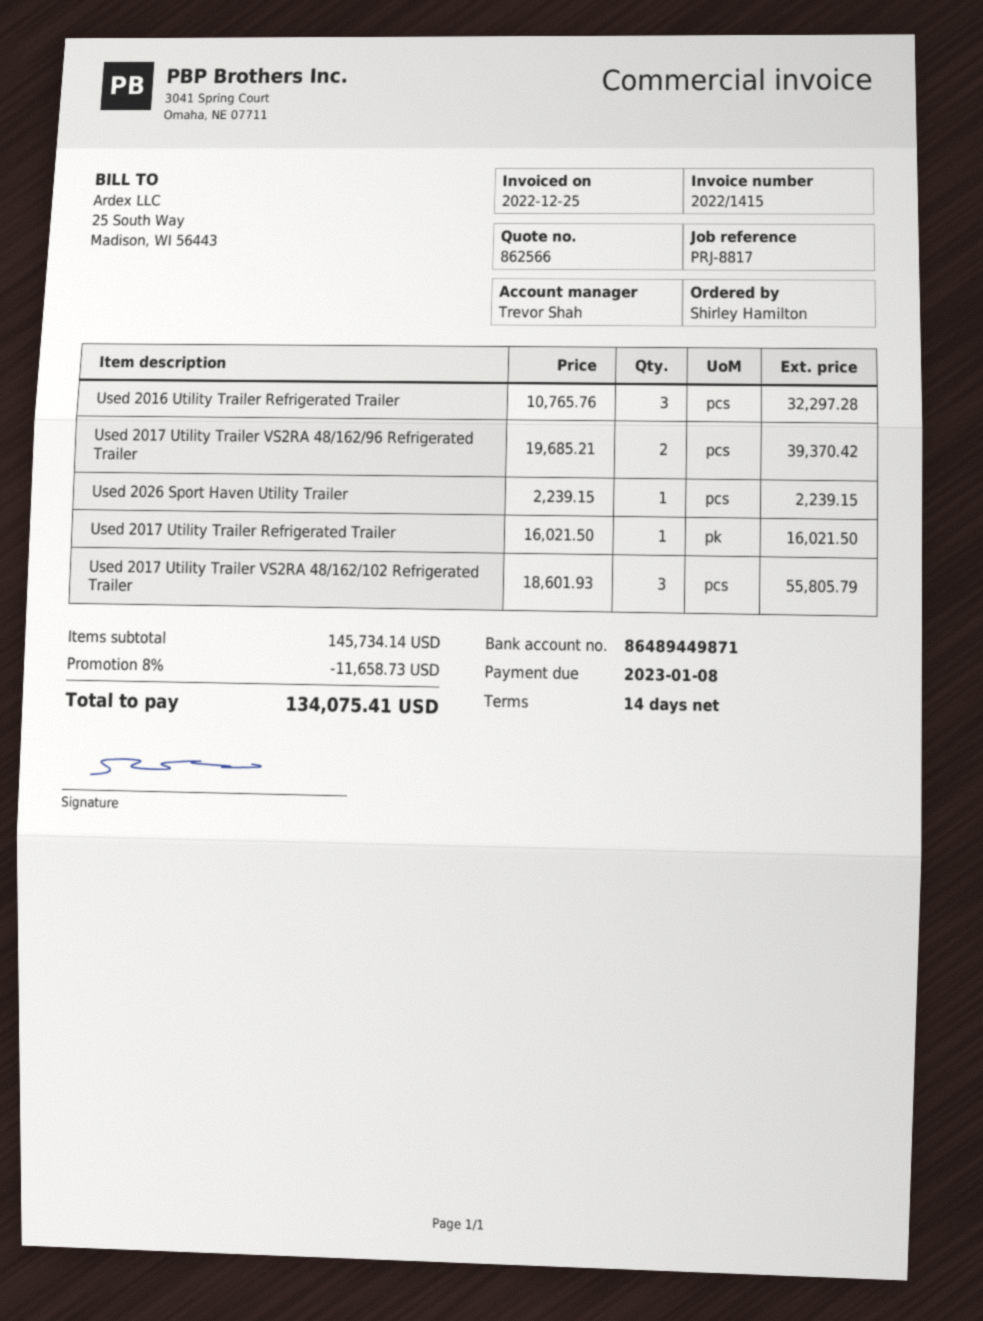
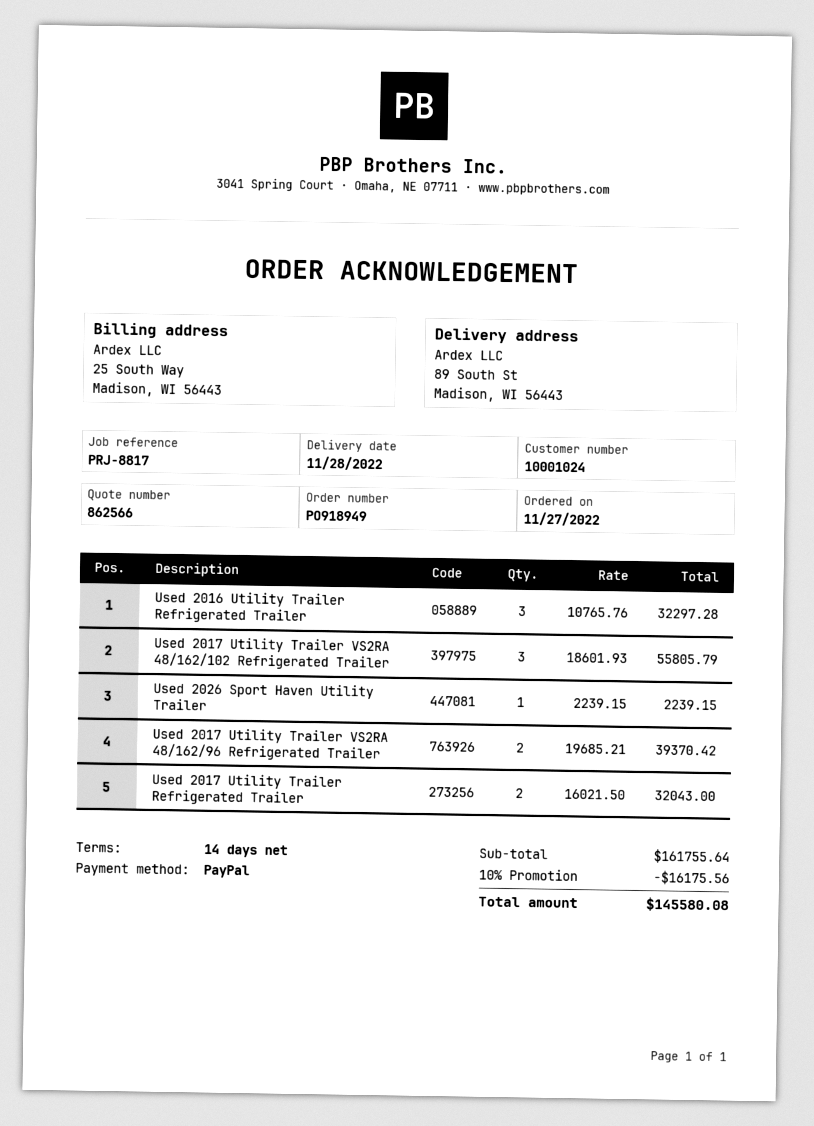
Used 2017 Utility Trailer Refrigerated Trailer: 1 x 16021.50 = 16021.50 -> 2 x 16021.50 = 32043.00
subtotal: 145734.14 -> 161755.64
discount: 8% = 11658.73 -> 10% = 16175.56
total: 134075.41 -> 145580.08

